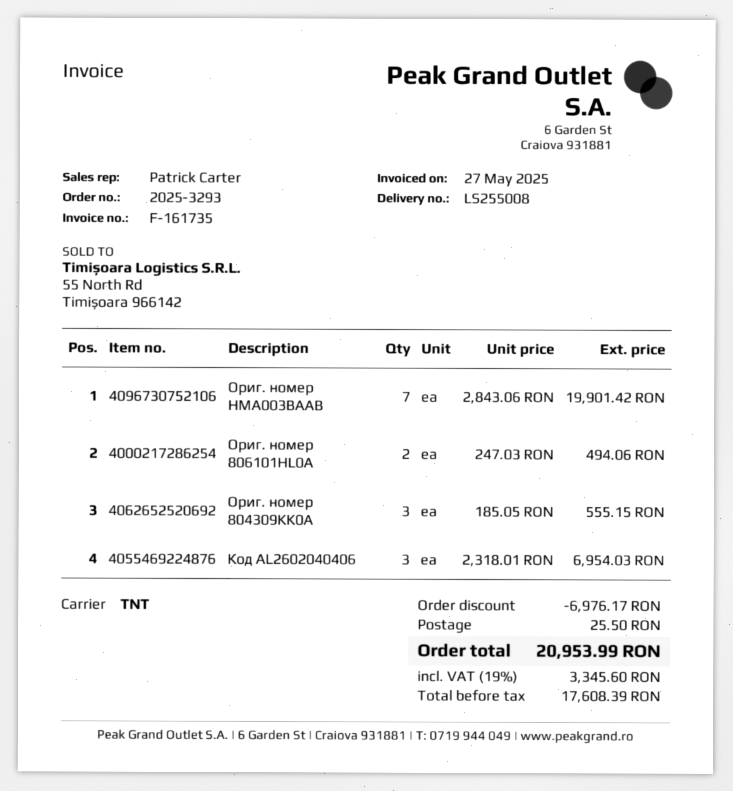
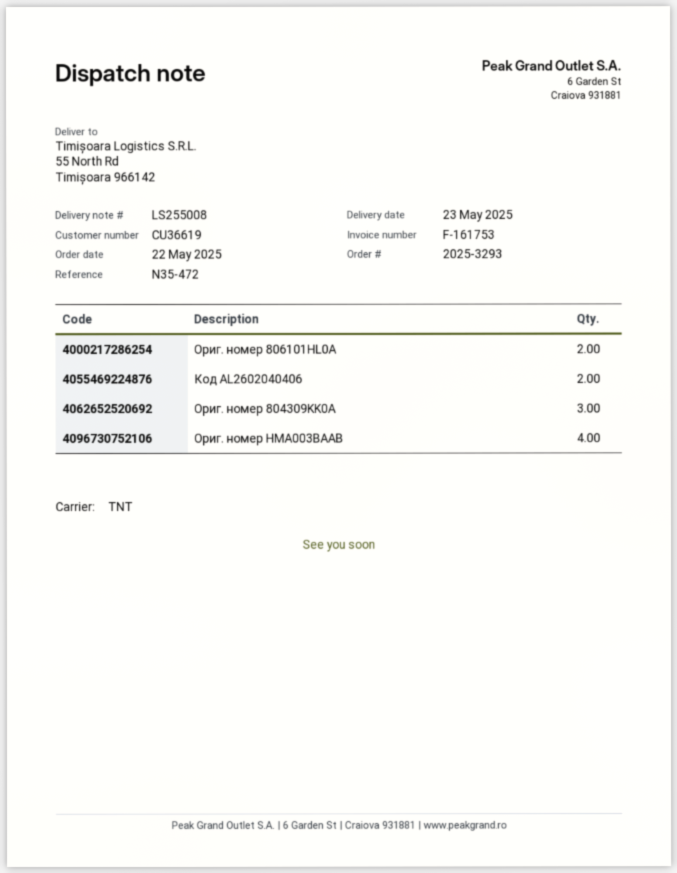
invoice number: F-161735 -> F-161753
Ориг. номер HMA003BAAB: 7 -> 4
Код AL2602040406: 3 -> 2

